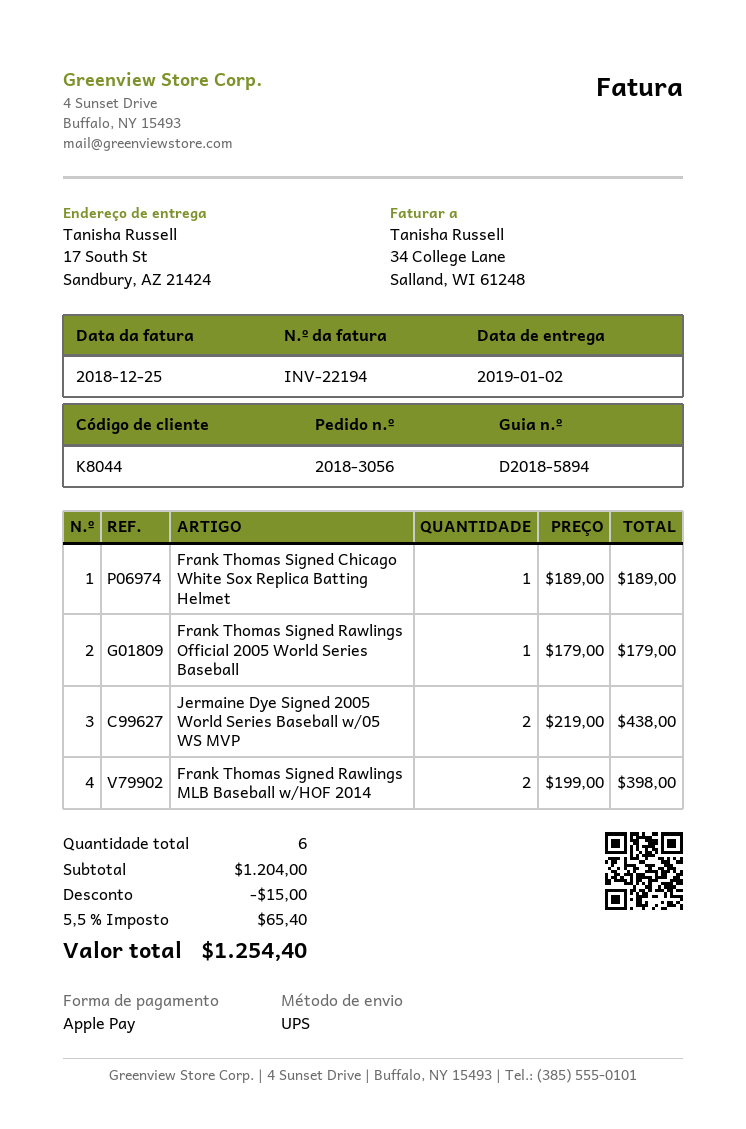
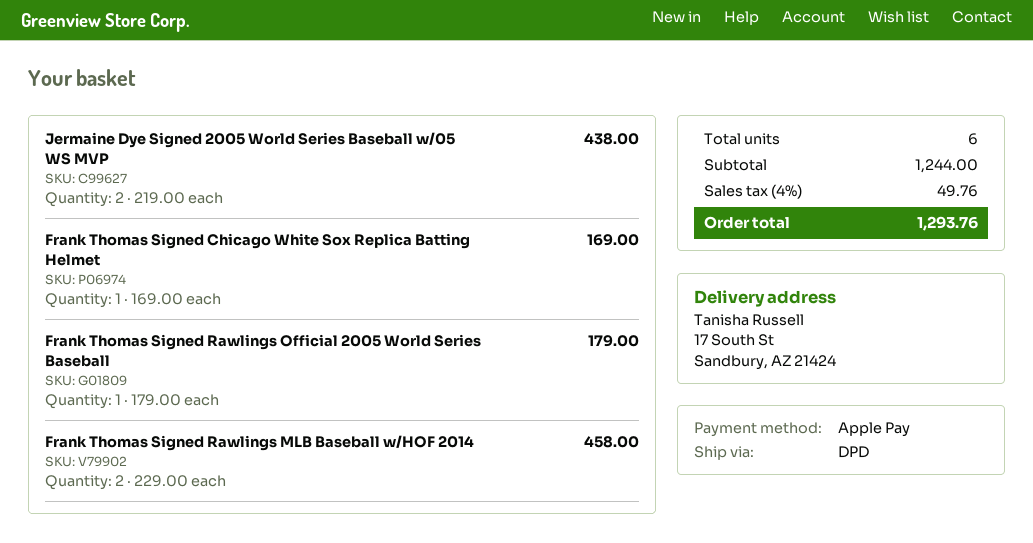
shipping method: UPS -> DPD
Frank Thomas Signed Chicago White Sox Replica Batting Helmet: 1 x 189.00 = 189.00 -> 1 x 169.00 = 169.00
Frank Thomas Signed Rawlings MLB Baseball w/HOF 2014: 2 x 199.00 = 398.00 -> 2 x 229.00 = 458.00
subtotal: 1204.00 -> 1244.00
discount: 15.00 -> none
tax: 5.5% = 65.40 -> 4% = 49.76
total: 1254.40 -> 1293.76

